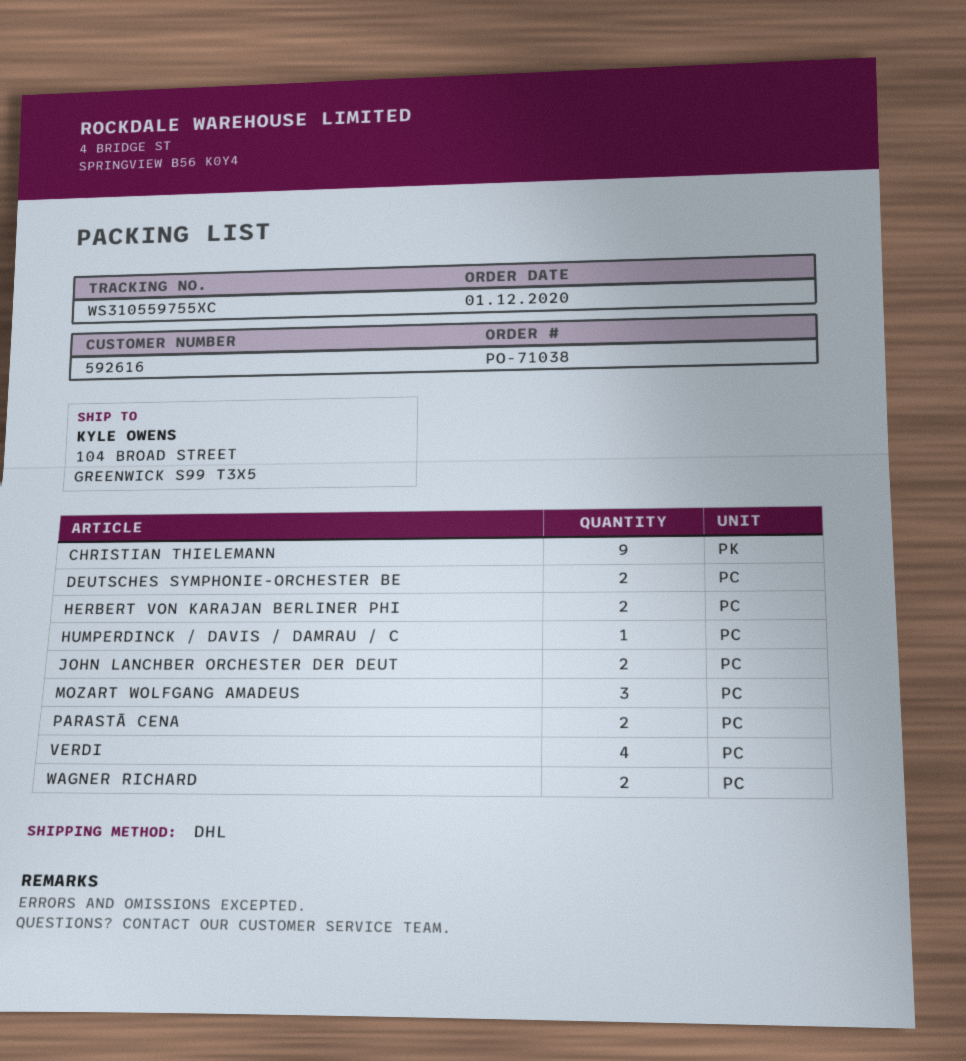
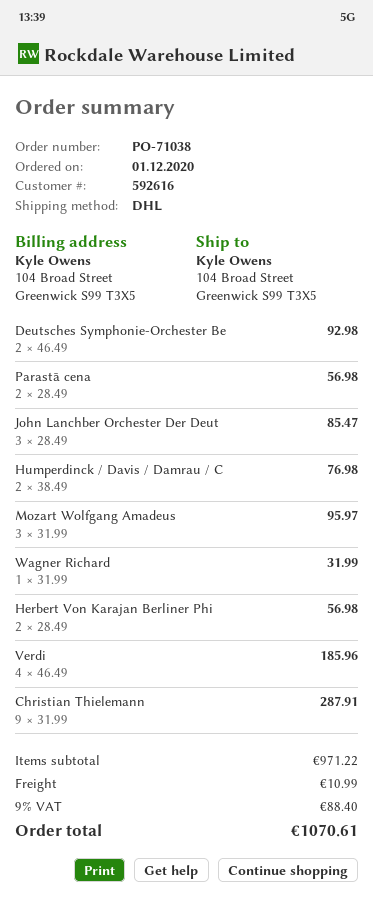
HUMPERDINCK / DAVIS / DAMRAU / C: 1 -> 2
JOHN LANCHBER ORCHESTER DER DEUT: 2 -> 3
WAGNER RICHARD: 2 -> 1

